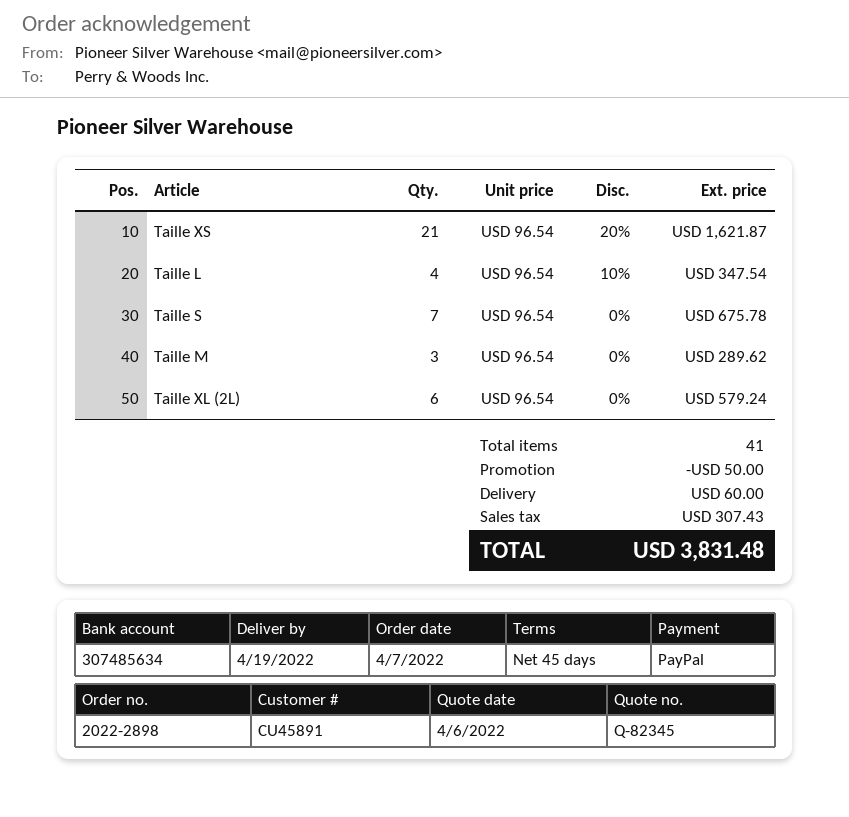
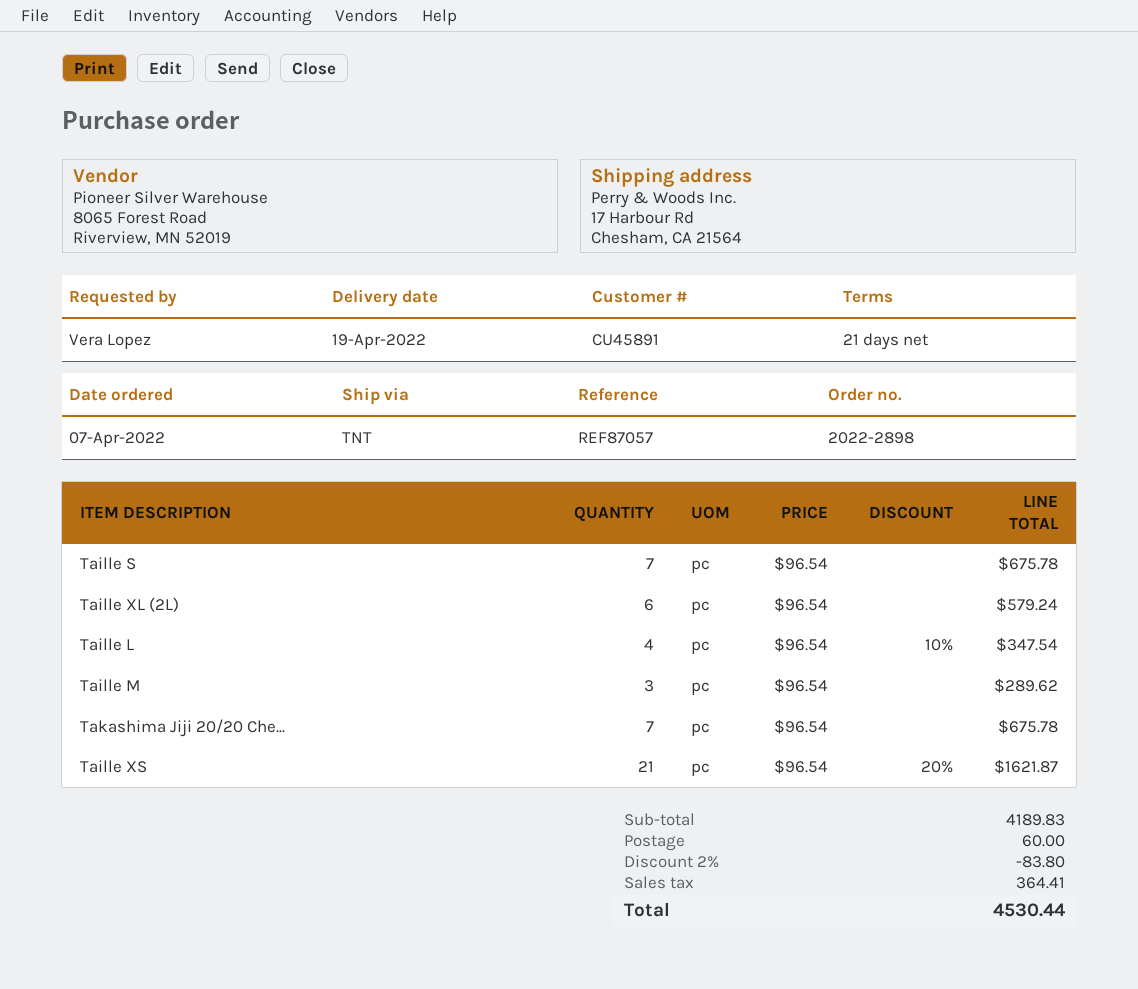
payment terms: 45 days -> 21 days
Takashima Jiji 20/20 Che...: none -> 7 x 96.54 = 675.78
discount: 50.00 -> 83.80
tax: 307.43 -> 364.41
total: 3831.48 -> 4530.44

